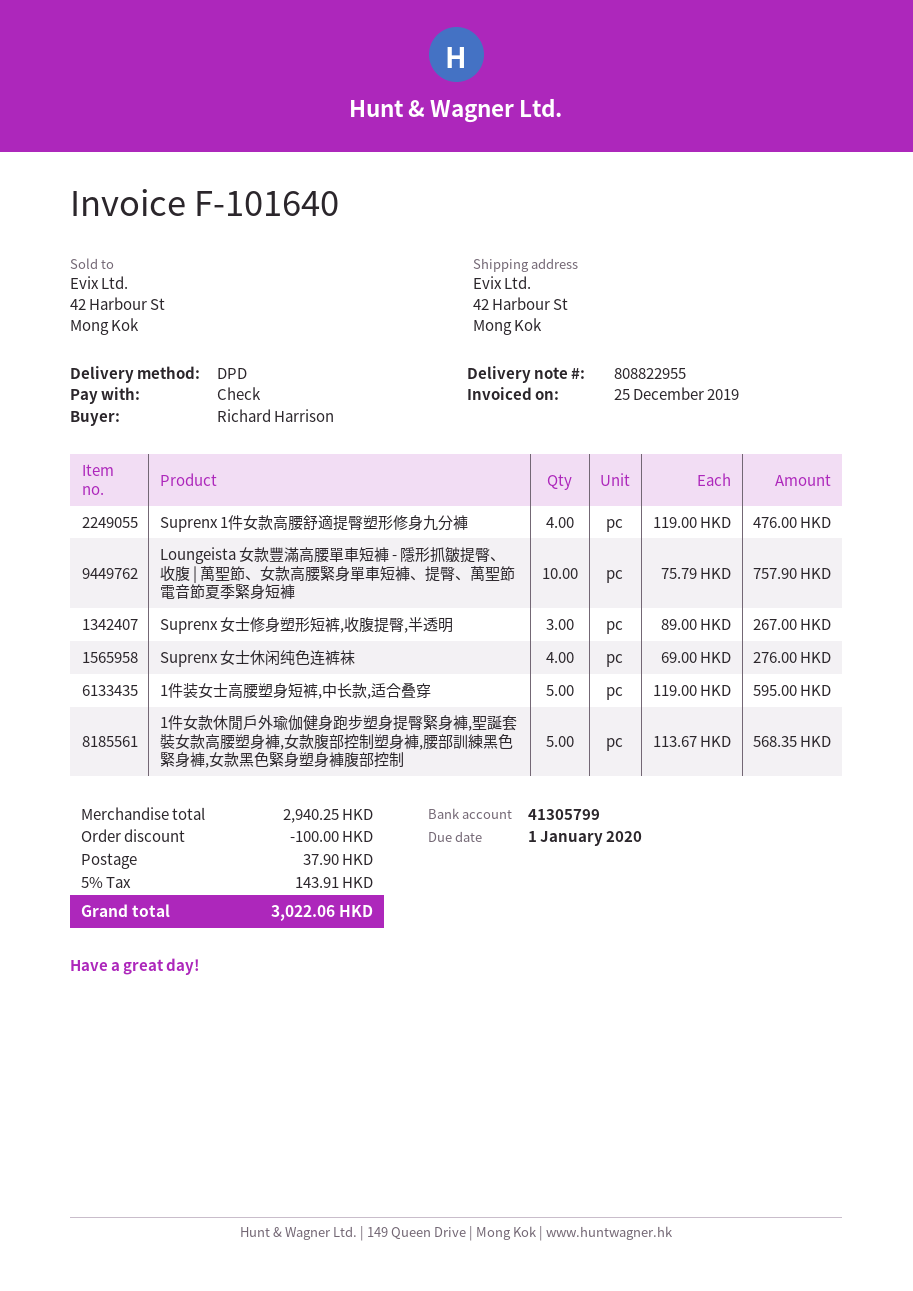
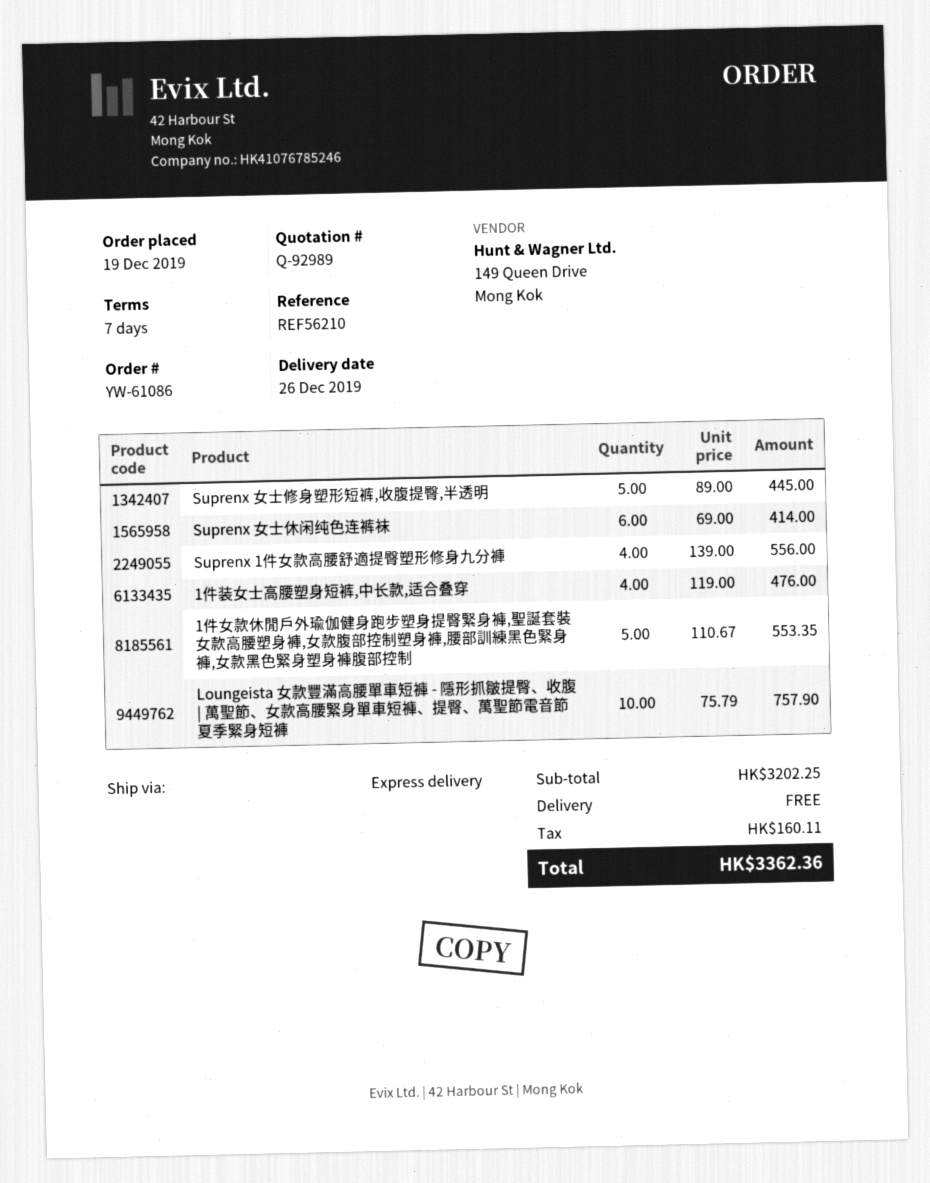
shipping method: DPD -> express
Suprenx 1件女款高腰舒適提臀塑形修身九分褲: 4 x 119.00 = 476.00 -> 4 x 139.00 = 556.00
Suprenx 女士修身塑形短裤,收腹提臀,半透明: 3 x 89.00 = 267.00 -> 5 x 89.00 = 445.00
Suprenx 女士休闲纯色连裤袜: 4 x 69.00 = 276.00 -> 6 x 69.00 = 414.00
1件装女士高腰塑身短裤,中长款,适合叠穿: 5 x 119.00 = 595.00 -> 4 x 119.00 = 476.00
1件女款休閒戶外瑜伽健身跑步塑身提臀緊身褲,聖誕套裝女款高腰塑身褲,女款腹部控制塑身褲,腰部訓練黑色緊身褲,女款黑色緊身塑身褲腹部控制: 5 x 113.67 = 568.35 -> 5 x 110.67 = 553.35
subtotal: 2940.25 -> 3202.25
discount: 100.00 -> none
shipping: 37.90 -> 0.00
tax: 143.91 -> 160.11
total: 3022.06 -> 3362.36

